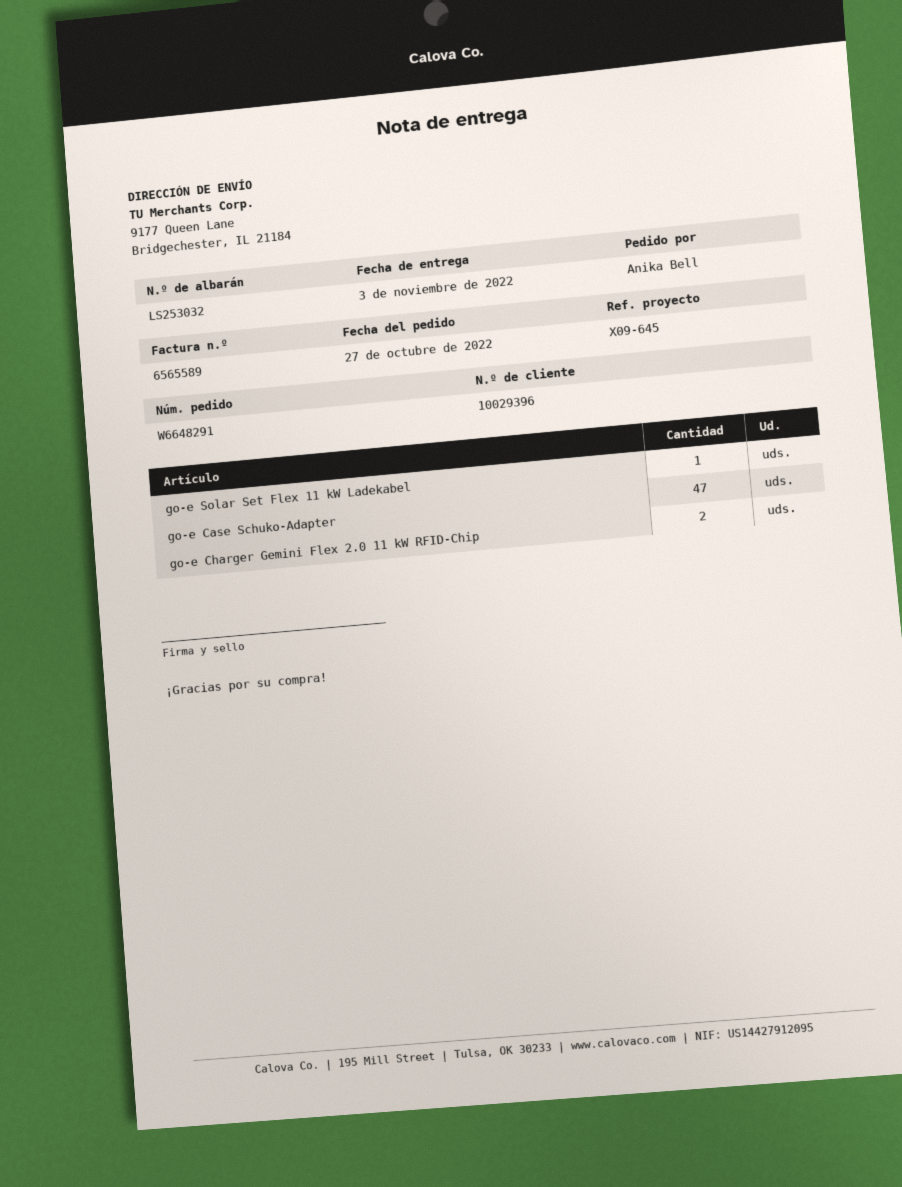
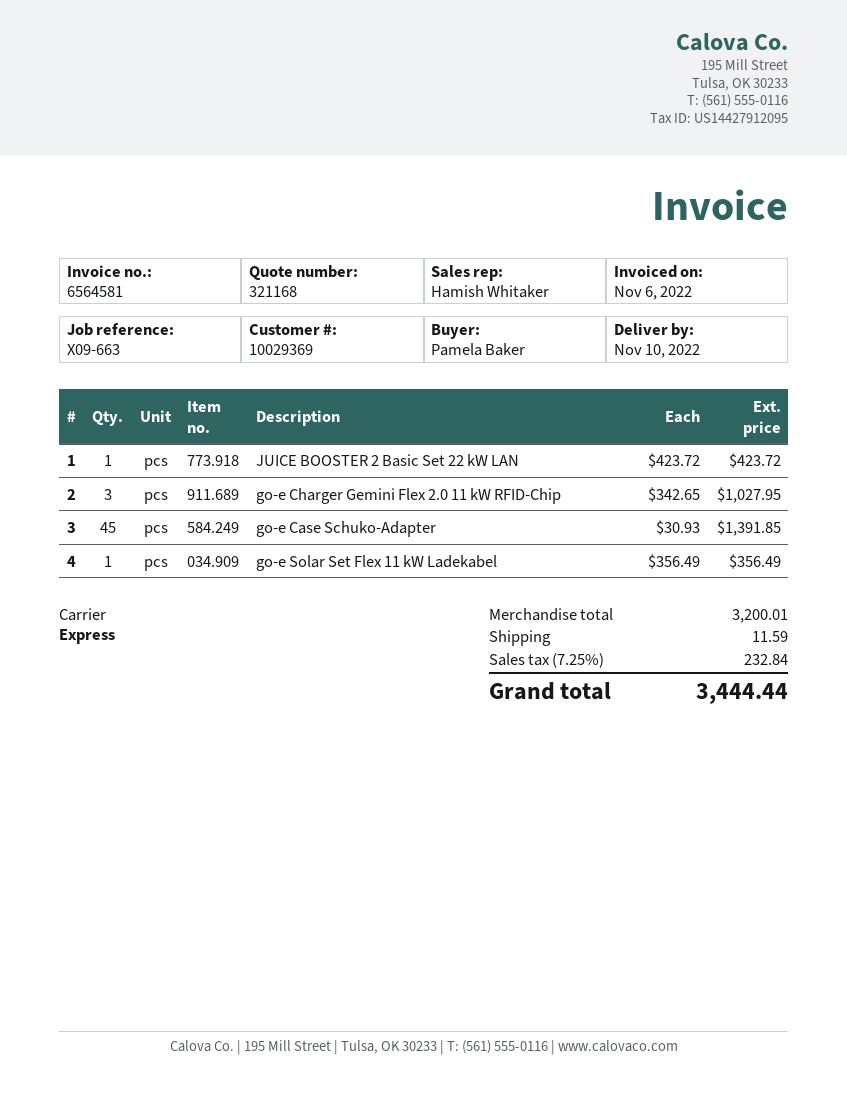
delivery date: 2022-11-03 -> 2022-11-10
invoice number: 6565589 -> 6564581
customer number: 10029396 -> 10029369
reference: X09-645 -> X09-663
ordered by: Anika Bell -> Pamela Baker
go-e Case Schuko-Adapter: 47 -> 45
go-e Charger Gemini Flex 2.0 11 kW RFID-Chip: 2 -> 3
JUICE BOOSTER 2 Basic Set 22 kW LAN: none -> 1

